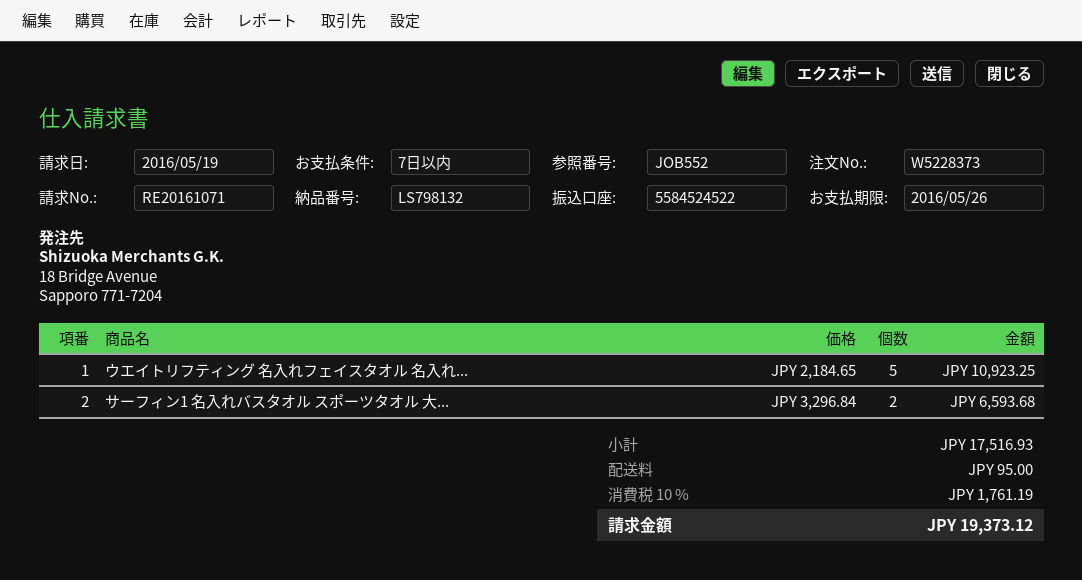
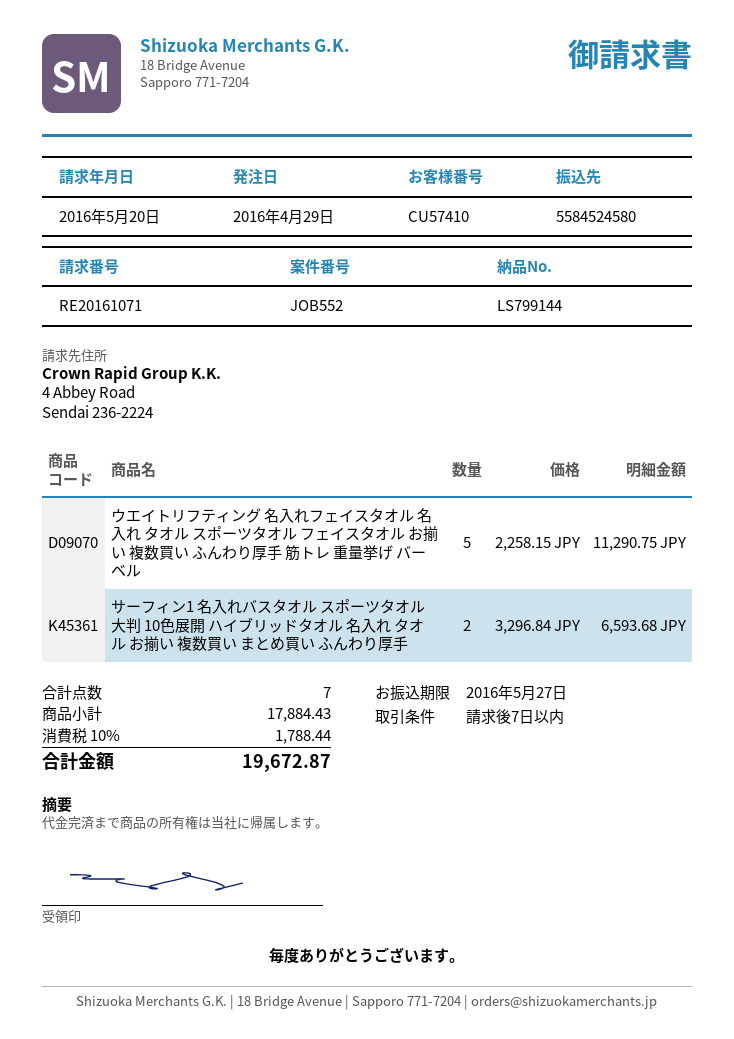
delivery note number: LS798132 -> LS799144
invoice date: 2016-05-19 -> 2016-05-20
due date: 2016-05-26 -> 2016-05-27
bank account: 5584524522 -> 5584524580
ウエイトリフティング 名入れフェイスタオル 名入れ...: 5 x 2184.65 = 10923.25 -> 5 x 2258.15 = 11290.75
subtotal: 17516.93 -> 17884.43
shipping: 95.00 -> none
tax: 10% = 1761.19 -> 10% = 1788.44
total: 19373.12 -> 19672.87

